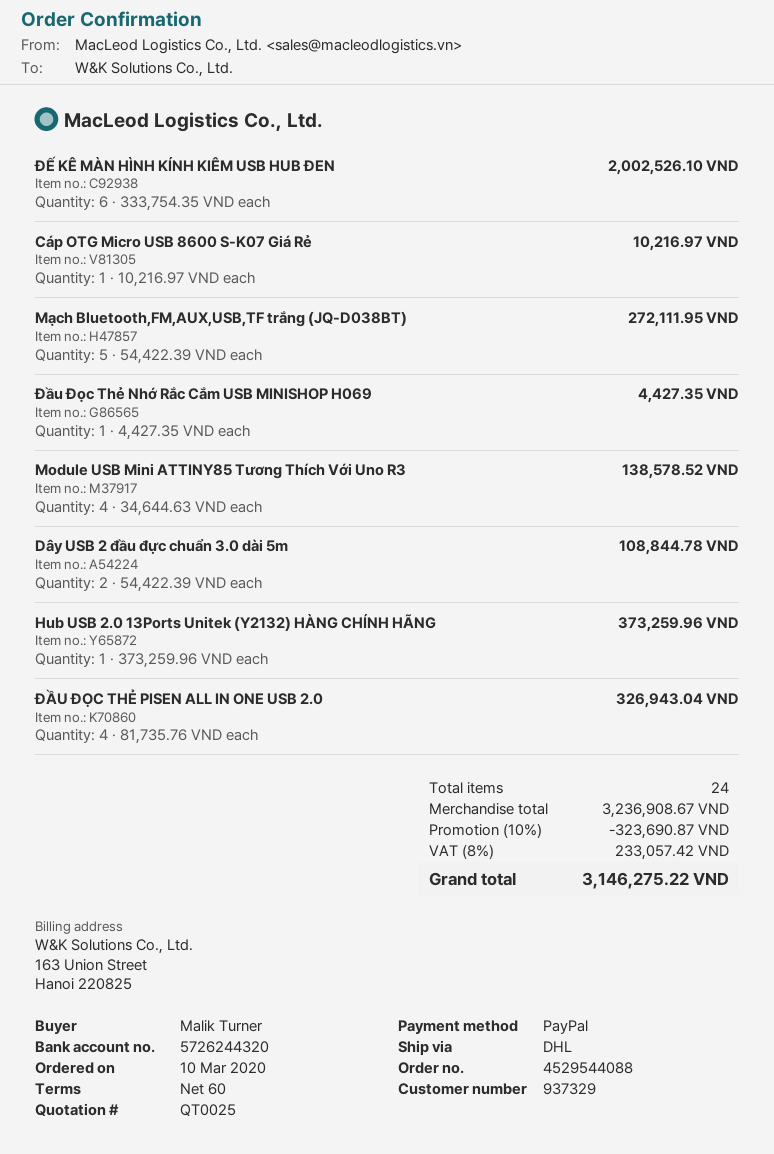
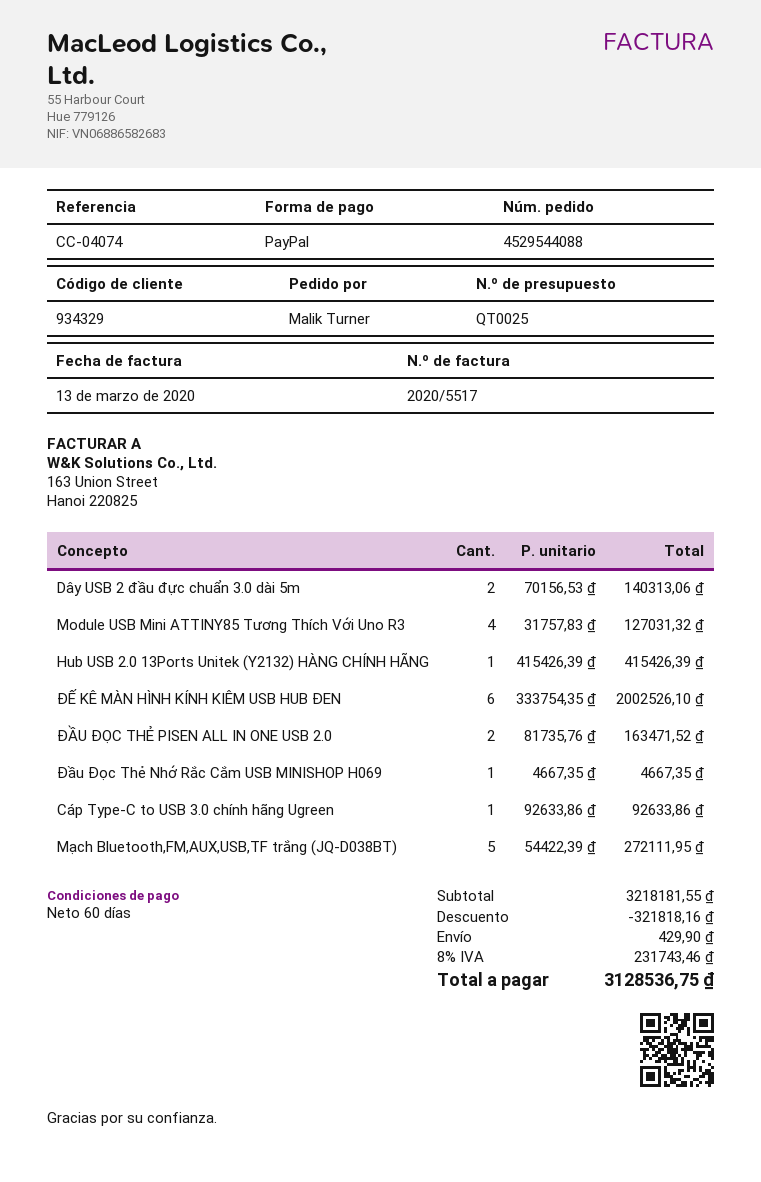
customer number: 937329 -> 934329
Cáp OTG Micro USB 8600 S-K07 Giá Rẻ: 1 x 10216.97 = 10216.97 -> none
Đầu Đọc Thẻ Nhớ Rắc Cắm USB MINISHOP H069: 1 x 4427.35 = 4427.35 -> 1 x 4667.35 = 4667.35
Module USB Mini ATTINY85 Tương Thích Với Uno R3: 4 x 34644.63 = 138578.52 -> 4 x 31757.83 = 127031.32
Dây USB 2 đầu đực chuẩn 3.0 dài 5m: 2 x 54422.39 = 108844.78 -> 2 x 70156.53 = 140313.06
Hub USB 2.0 13Ports Unitek (Y2132) HÀNG CHÍNH HÃNG: 1 x 373259.96 = 373259.96 -> 1 x 415426.39 = 415426.39
ĐẦU ĐỌC THẺ PISEN ALL IN ONE USB 2.0: 4 x 81735.76 = 326943.04 -> 2 x 81735.76 = 163471.52
Cáp Type-C to USB 3.0 chính hãng Ugreen: none -> 1 x 92633.86 = 92633.86
subtotal: 3236908.67 -> 3218181.55
discount: 323690.87 -> 321818.16
shipping: none -> 429.90
tax: 8% = 233057.42 -> 8% = 231743.46
total: 3146275.22 -> 3128536.75

